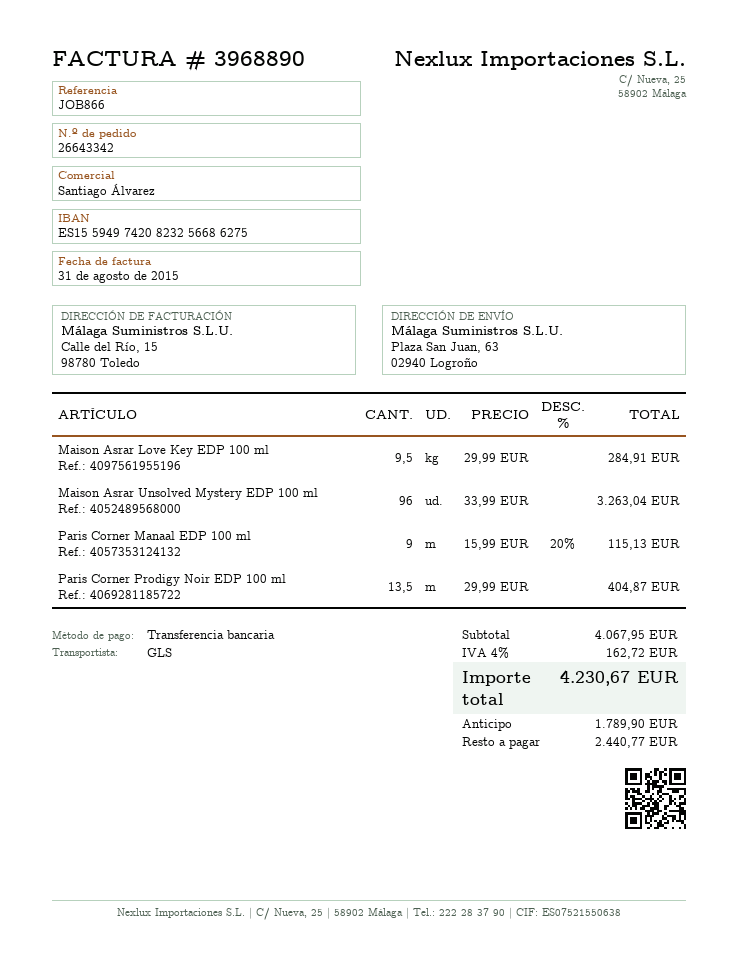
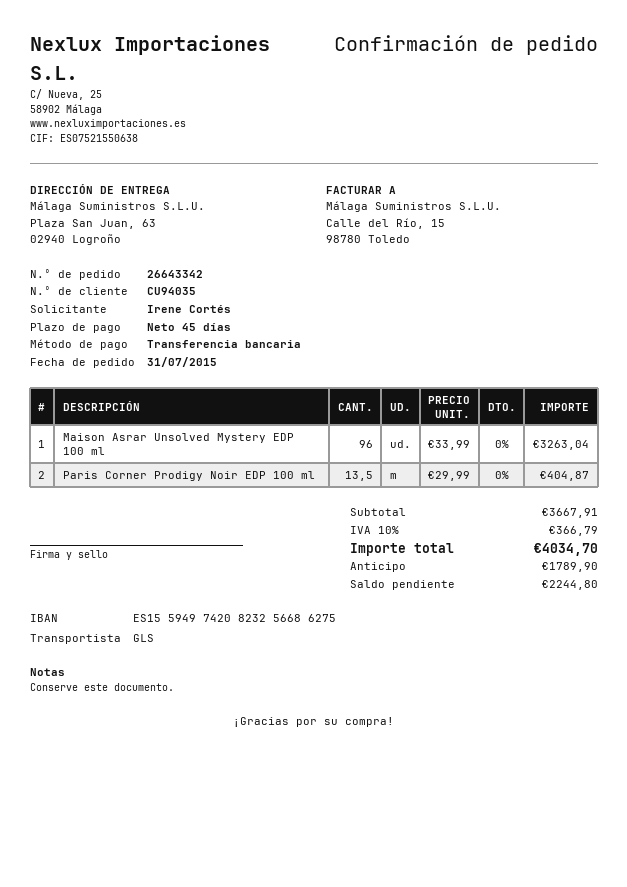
Maison Asrar Love Key EDP 100 ml: 9.5 x 29.99 = 284.91 -> none
Paris Corner Manaal EDP 100 ml: 9 x 15.99 - 20% = 115.13 -> none
subtotal: 4067.95 -> 3667.91
tax: 4% = 162.72 -> 10% = 366.79
total: 4230.67 -> 4034.70
balance: 2440.77 -> 2244.80

